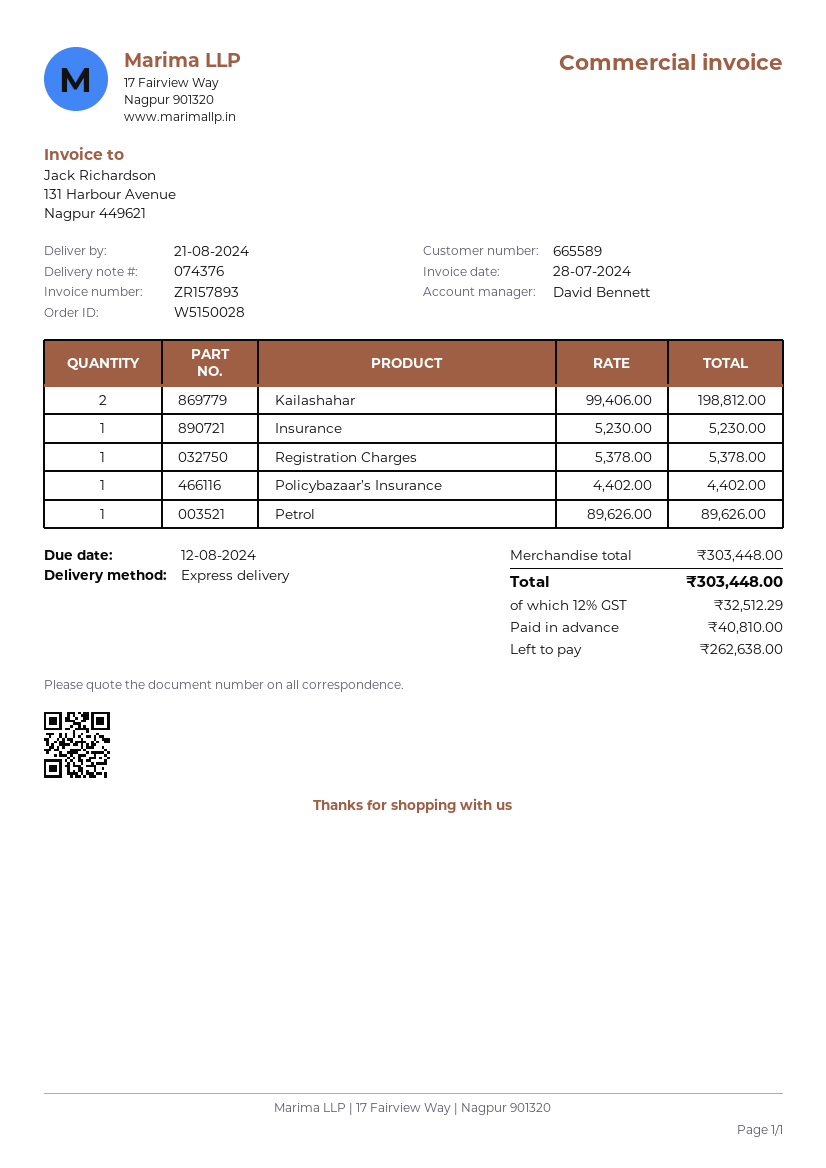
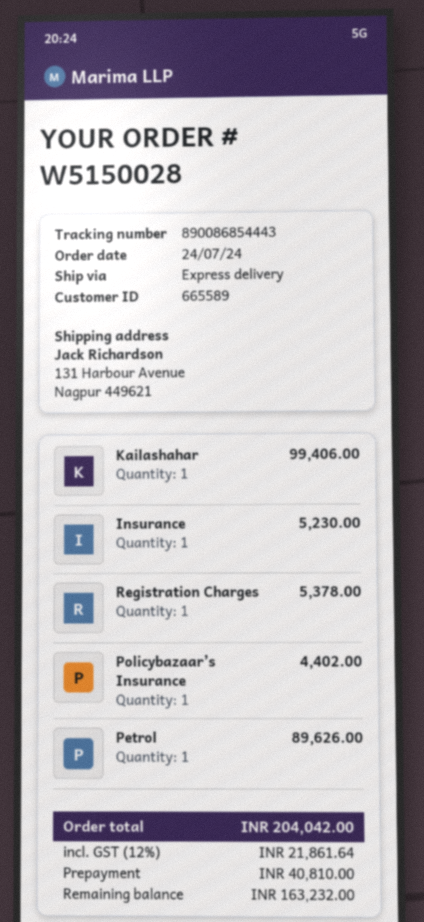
Kailashahar: 2 for 198812.00 -> 1 for 99406.00
tax: 12% = 32512.29 -> 12% = 21861.64
total: 303448.00 -> 204042.00
balance: 262638.00 -> 163232.00

